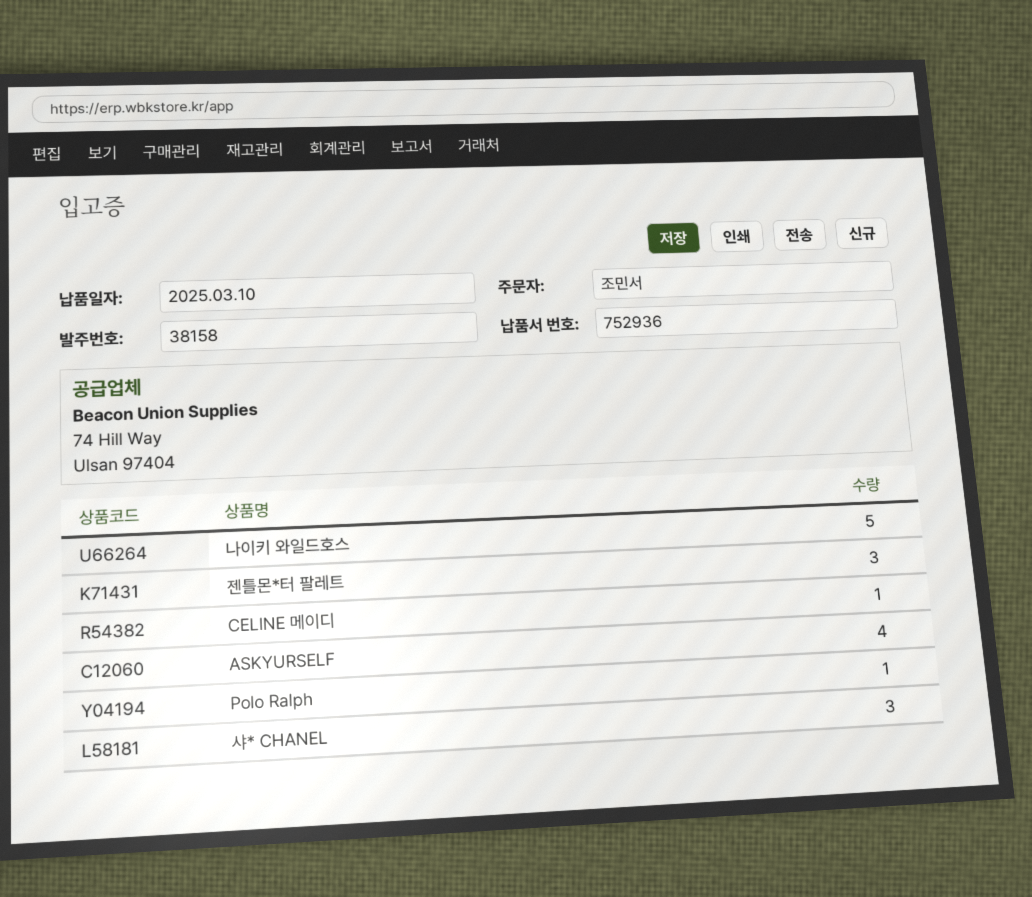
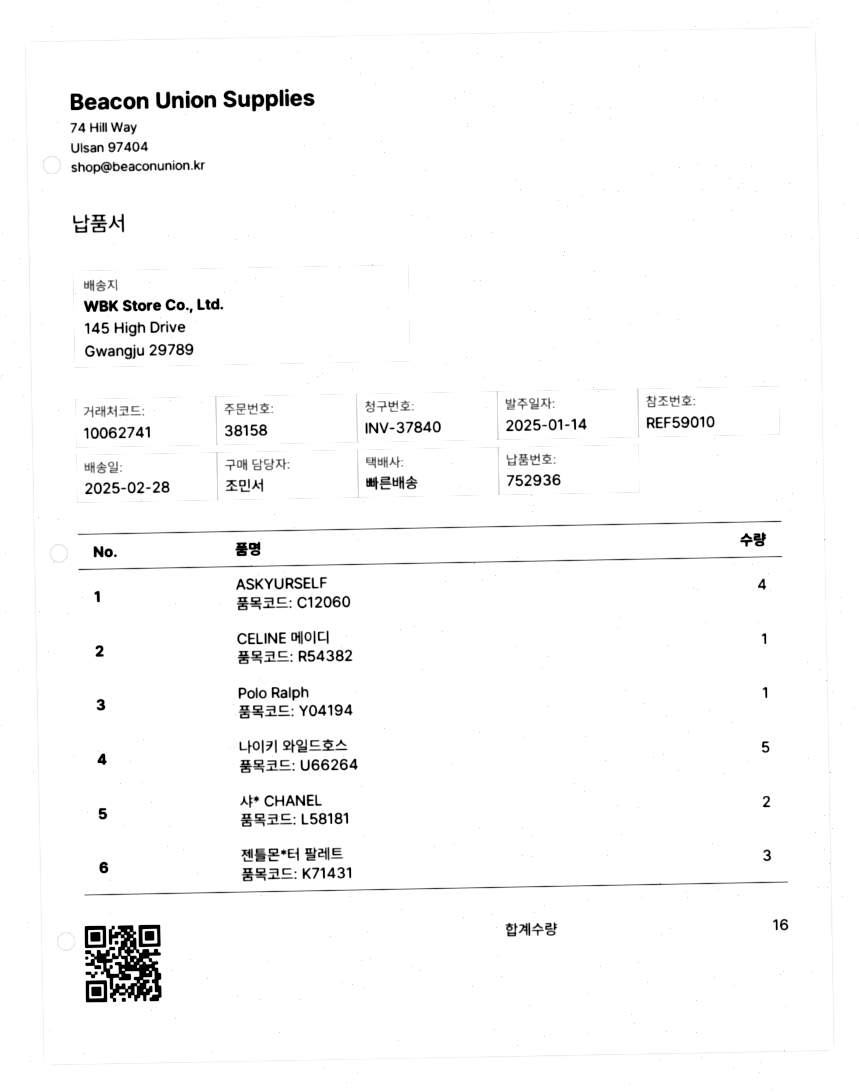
delivery date: 2025-03-10 -> 2025-02-28
샤* CHANEL: 3 -> 2

